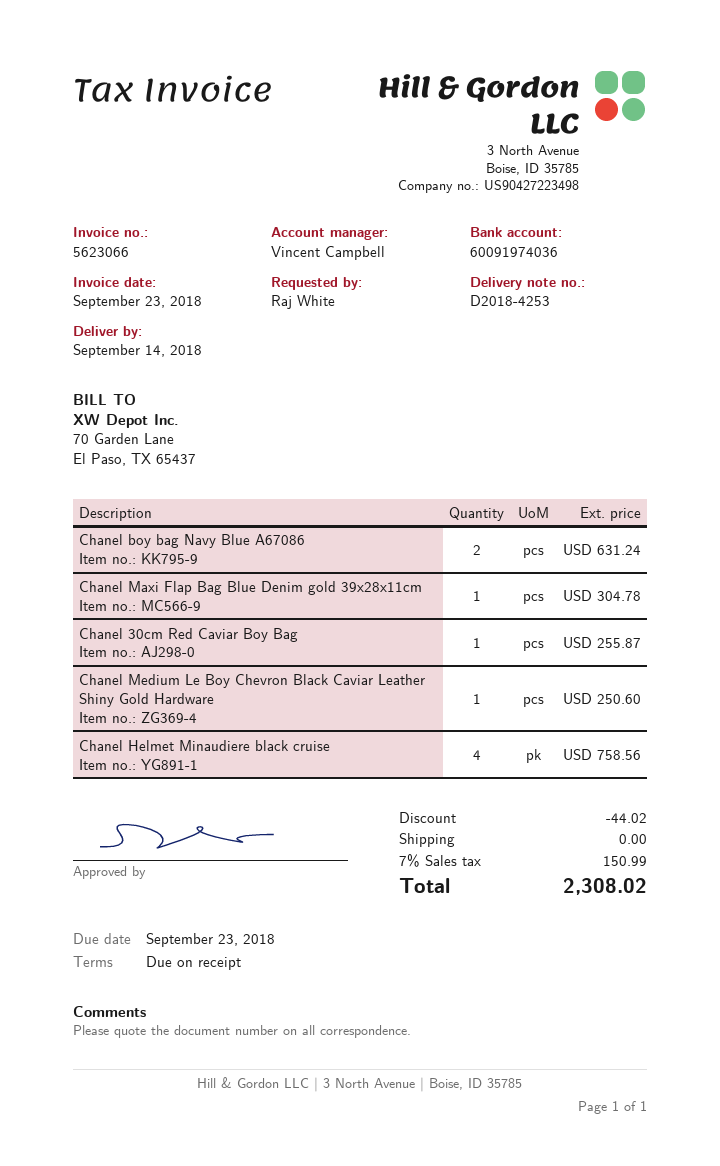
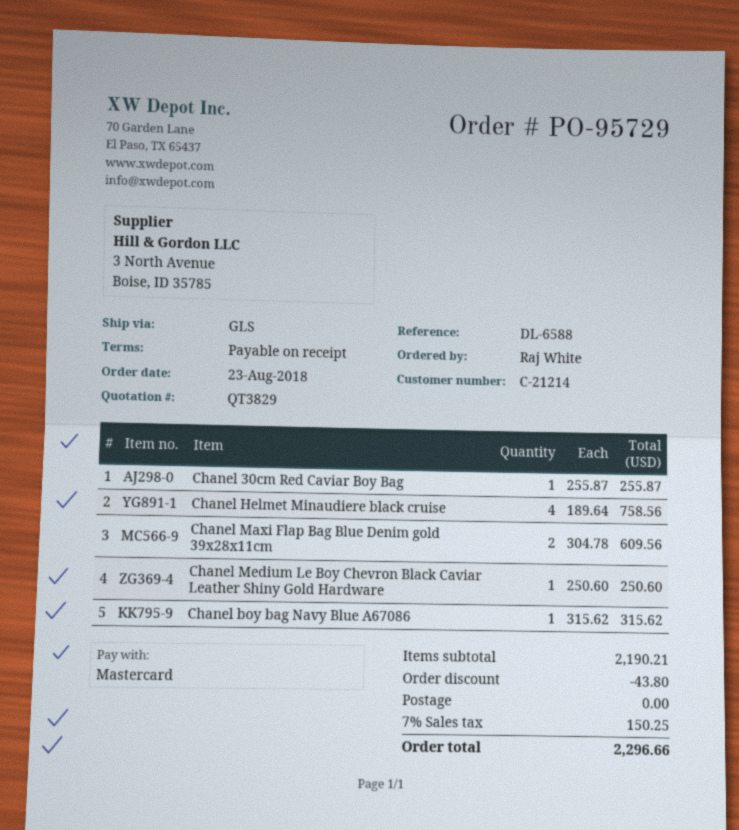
Chanel boy bag Navy Blue A67086: 2 for 631.24 -> 1 for 315.62
Chanel Maxi Flap Bag Blue Denim gold 39x28x11cm: 1 for 304.78 -> 2 for 609.56
discount: 44.02 -> 43.80
tax: 7% = 150.99 -> 7% = 150.25
total: 2308.02 -> 2296.66

